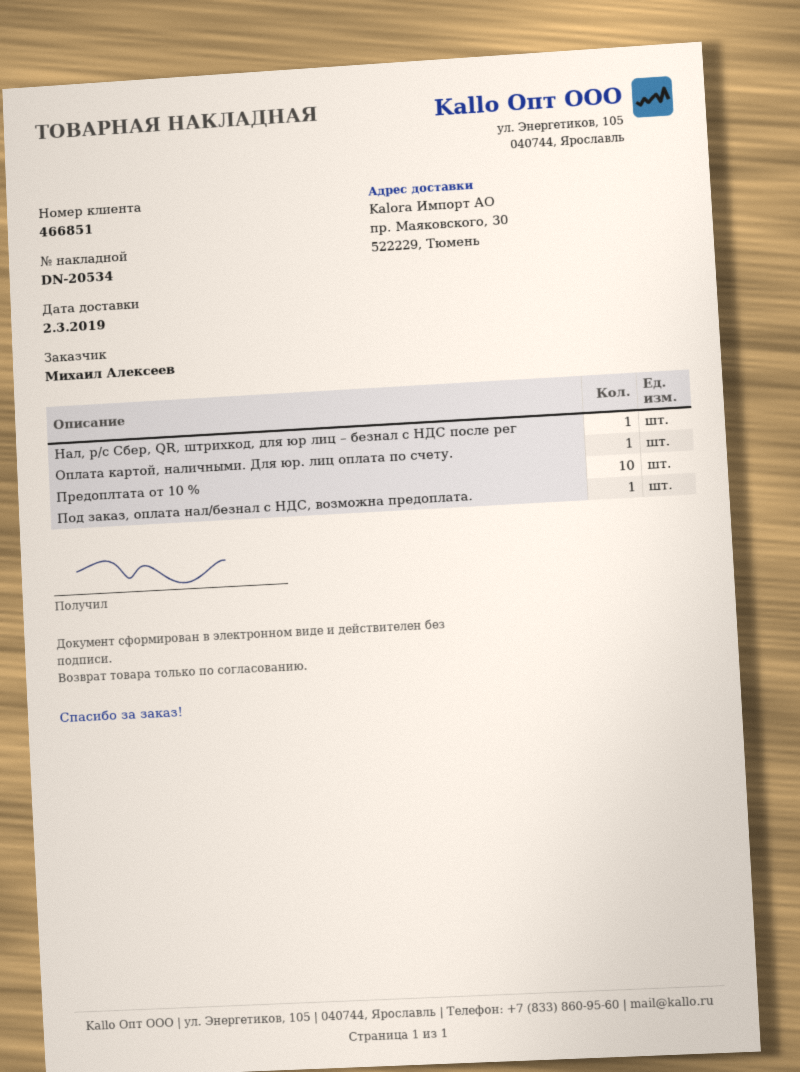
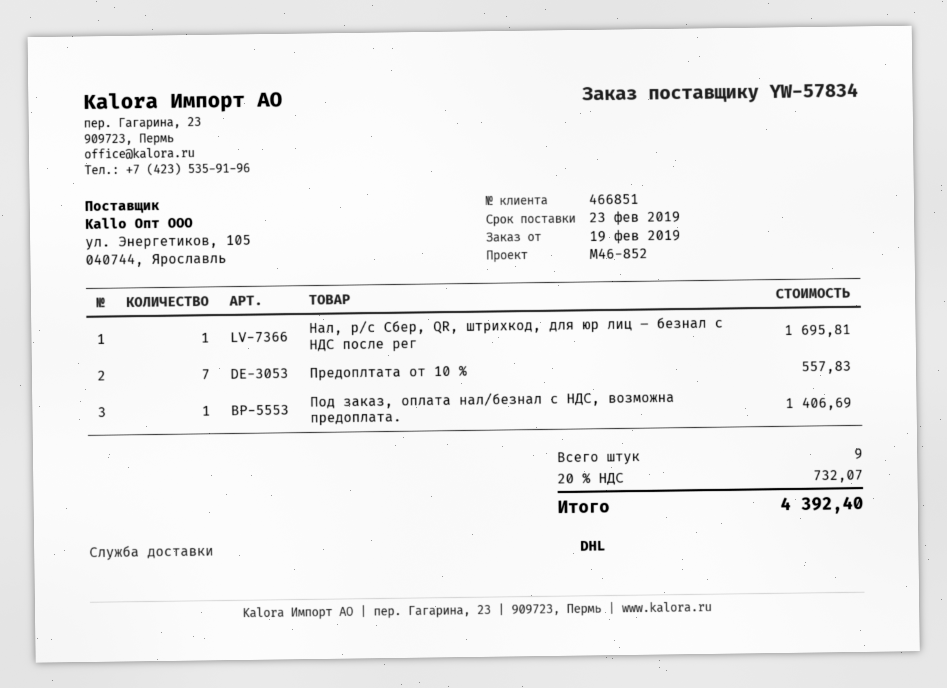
delivery date: 2019-03-02 -> 2019-02-23
Оплата картой, наличными. Для юр. лиц оплата по счету.: 1 -> none
Предоплтата от 10 %: 10 -> 7

